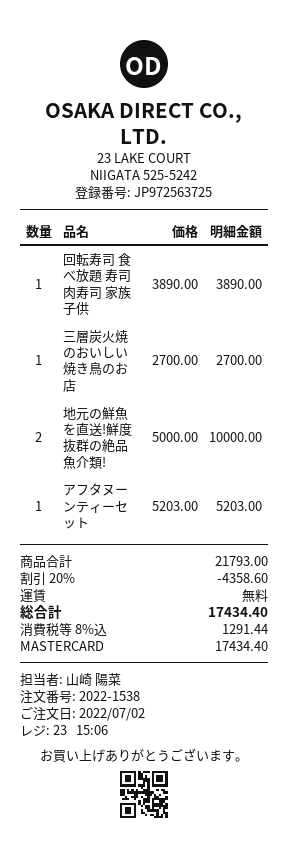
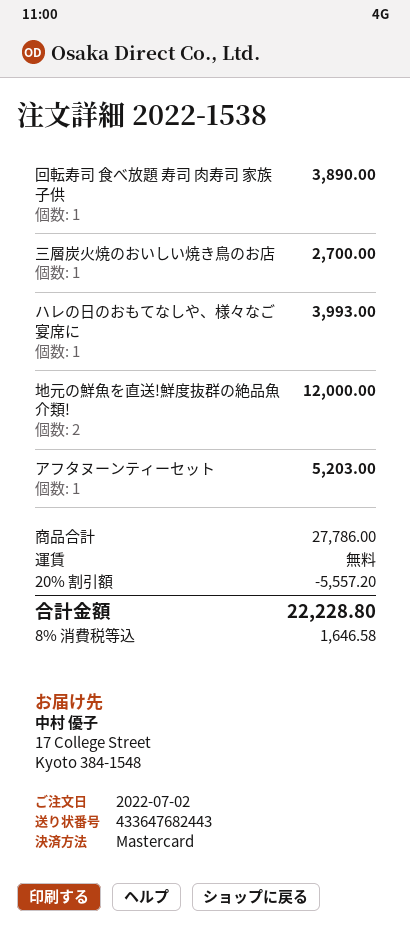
地元の鮮魚を直送!鮮度抜群の絶品魚介類!: 2 for 10000.00 -> 2 for 12000.00
ハレの日のおもてなしや、様々なご宴席に: none -> 1 for 3993.00
subtotal: 21793.00 -> 27786.00
discount: 20% = 4358.60 -> 20% = 5557.20
tax: 8% = 1291.44 -> 8% = 1646.58
total: 17434.40 -> 22228.80

